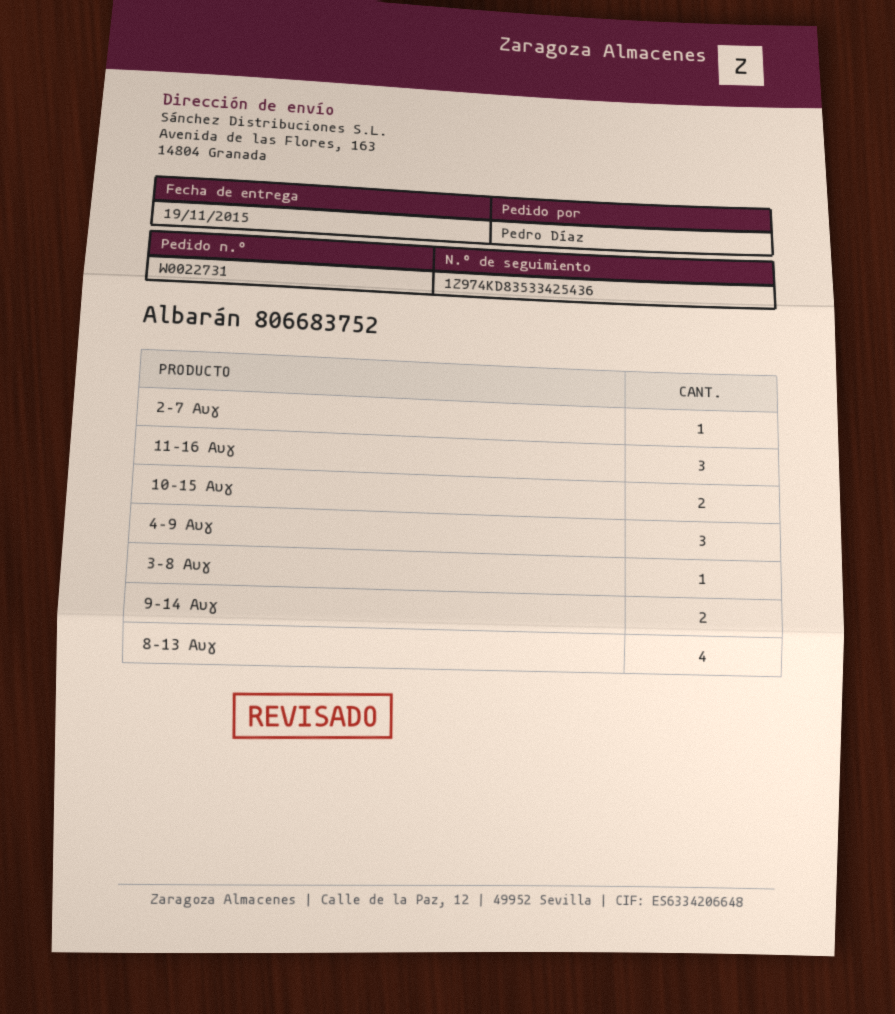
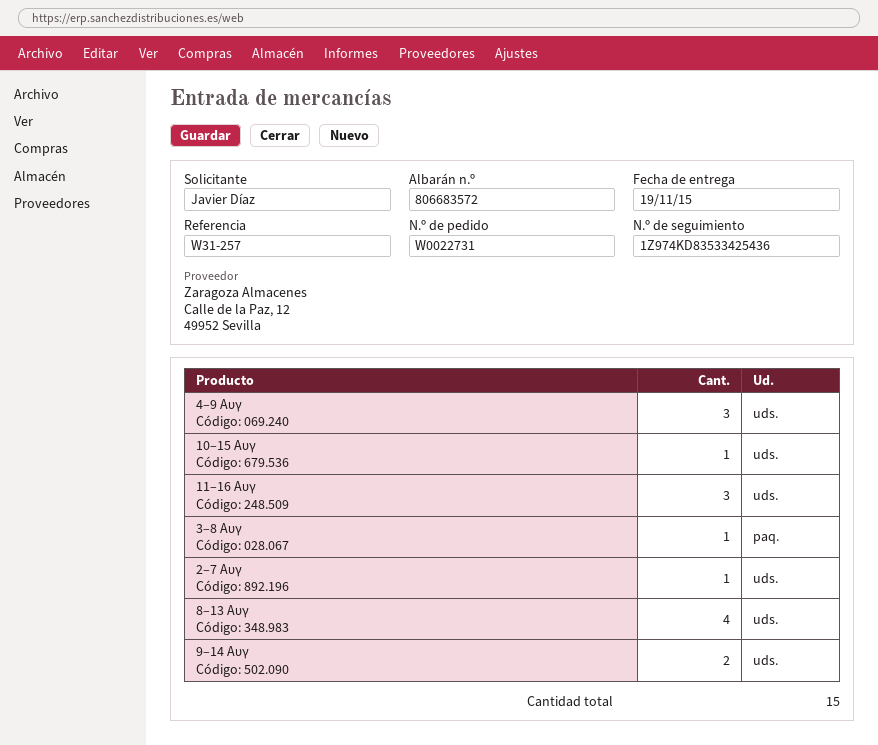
delivery note number: 806683752 -> 806683572
ordered by: Pedro Díaz -> Javier Díaz
10–15 Αυγ: 2 -> 1

